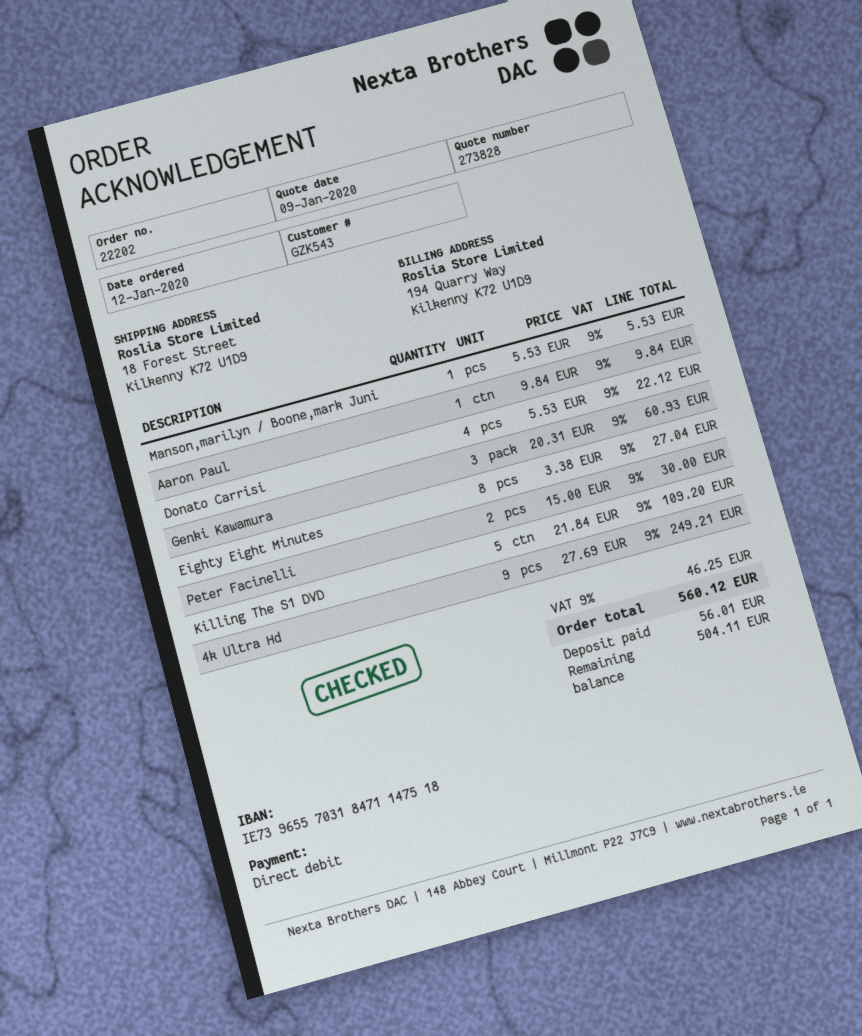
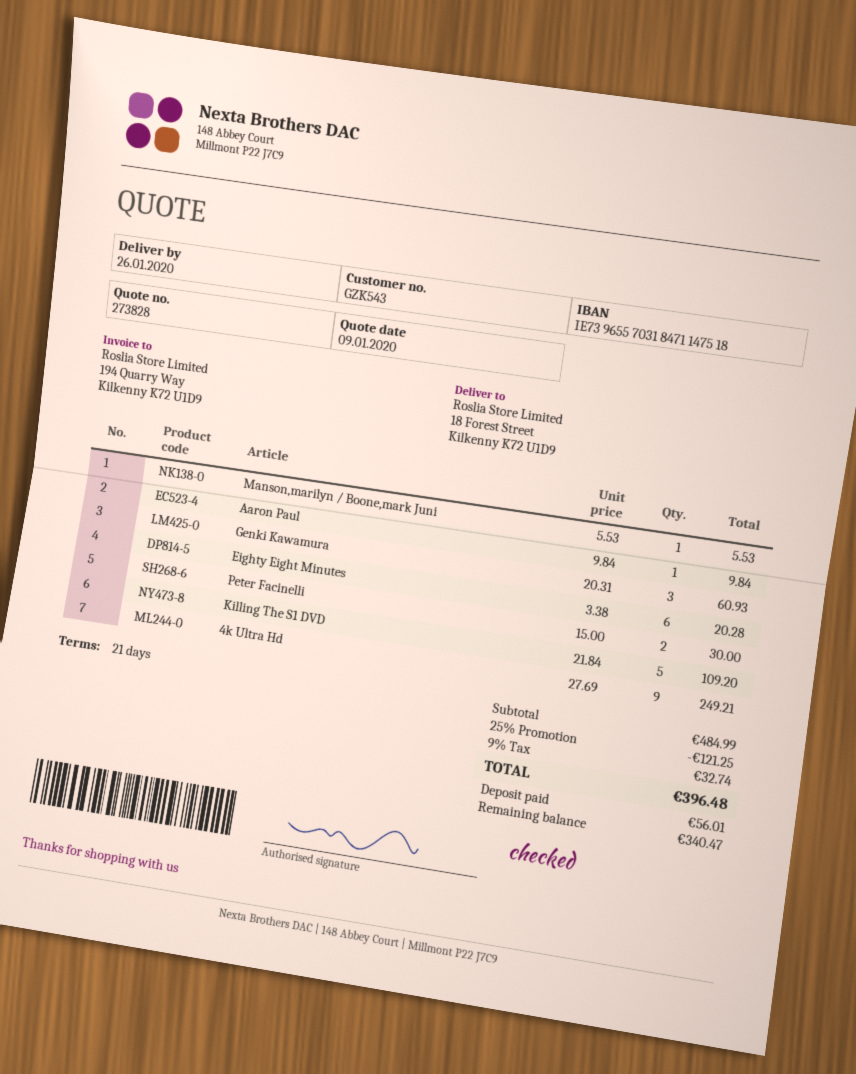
Donato Carrisi: 4 x 5.53 = 22.12 -> none
Eighty Eight Minutes: 8 x 3.38 = 27.04 -> 6 x 3.38 = 20.28
discount: none -> 25% = 121.25
tax: 9% = 46.25 -> 9% = 32.74
total: 560.12 -> 396.48
balance: 504.11 -> 340.47

